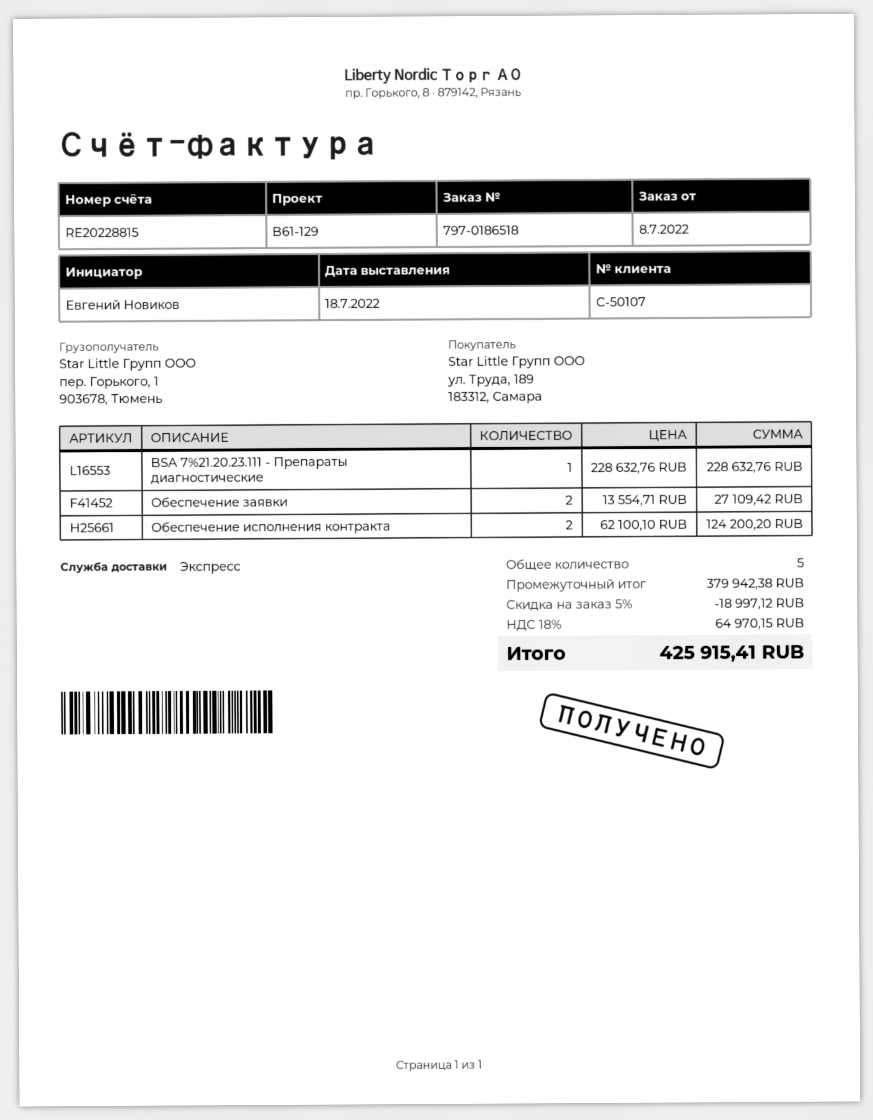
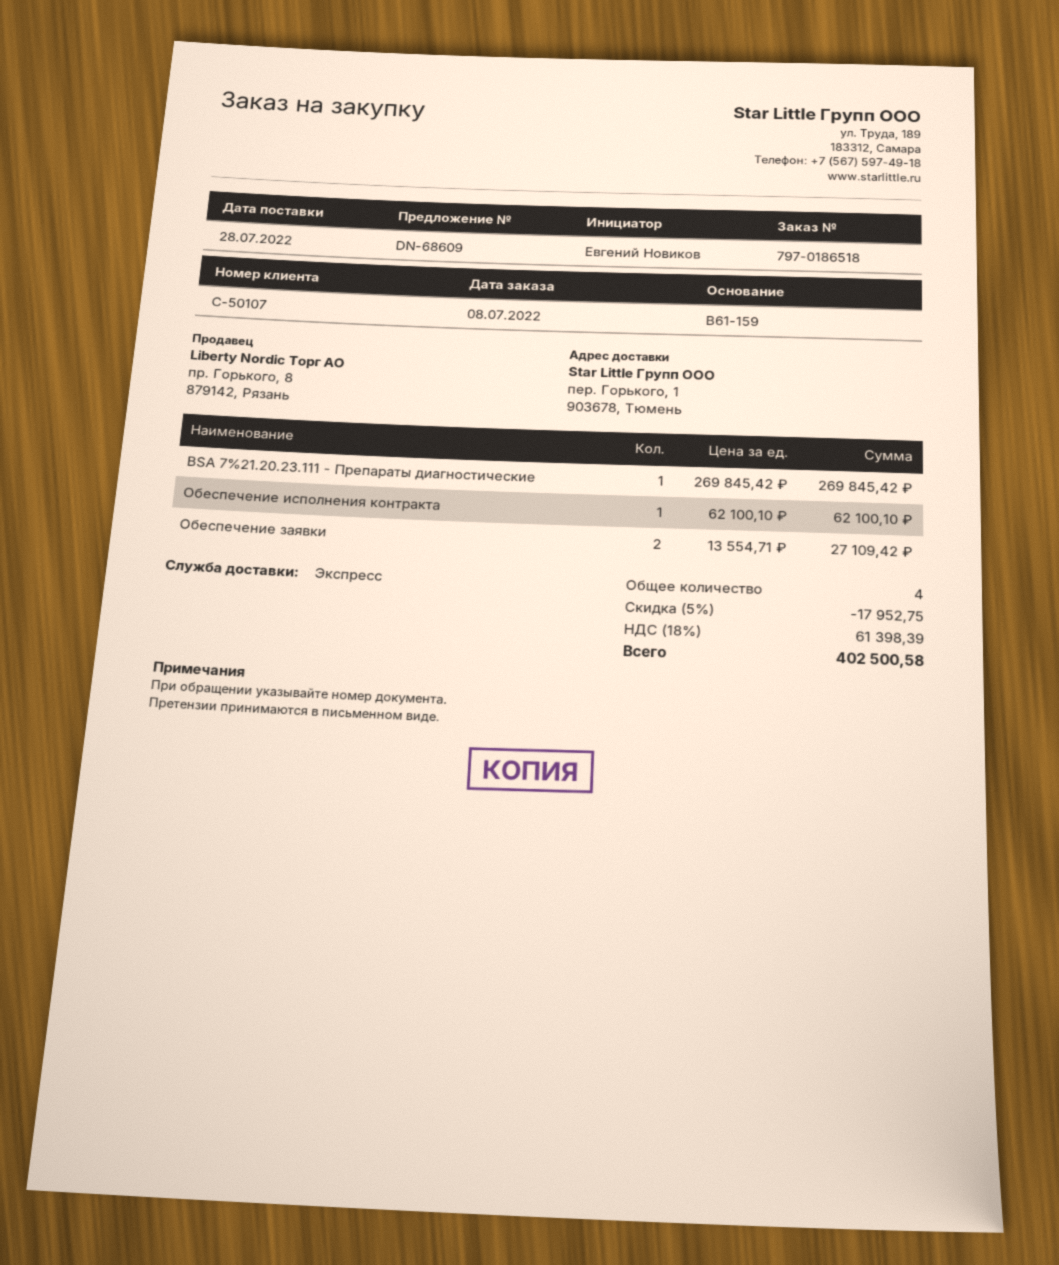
reference: B61-129 -> B61-159
BSA 7%21.20.23.111 - Препараты диагностические: 1 x 228632.76 = 228632.76 -> 1 x 269845.42 = 269845.42
Обеспечение исполнения контракта: 2 x 62100.10 = 124200.20 -> 1 x 62100.10 = 62100.10
total quantity: 5 -> 4
discount: 5% = 18997.12 -> 5% = 17952.75
tax: 18% = 64970.15 -> 18% = 61398.39
total: 425915.41 -> 402500.58

